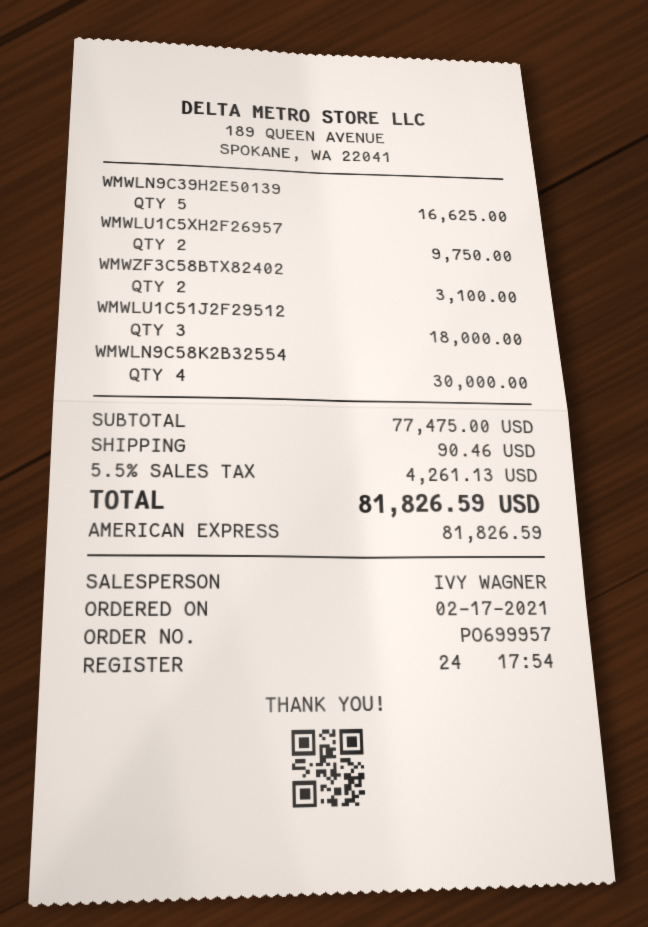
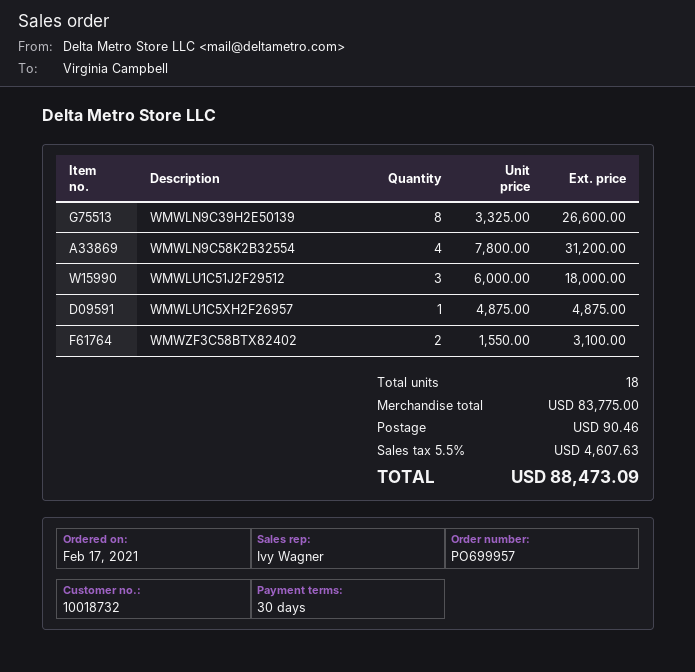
WMWLN9C39H2E50139: 5 for 16625.00 -> 8 for 26600.00
WMWLU1C5XH2F26957: 2 for 9750.00 -> 1 for 4875.00
WMWLN9C58K2B32554: 4 for 30000.00 -> 4 for 31200.00
subtotal: 77475.00 -> 83775.00
tax: 5.5% = 4261.13 -> 5.5% = 4607.63
total: 81826.59 -> 88473.09

